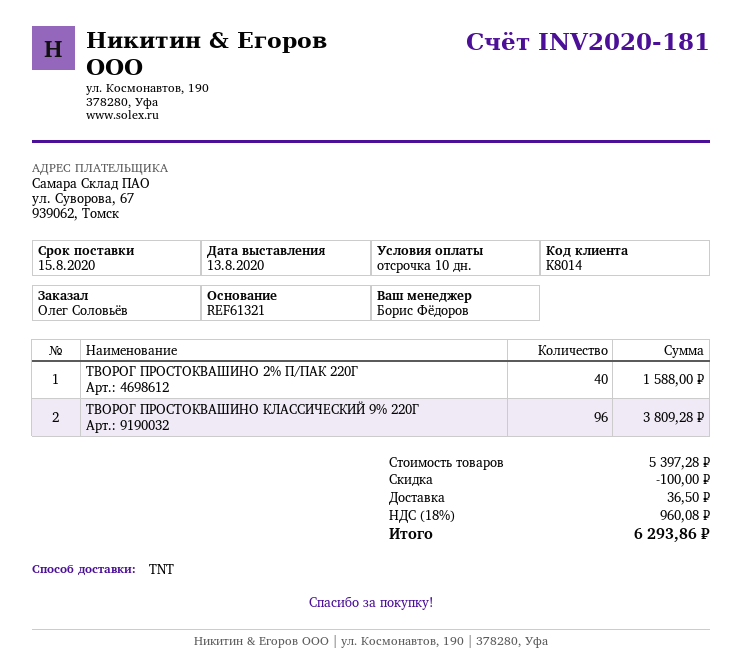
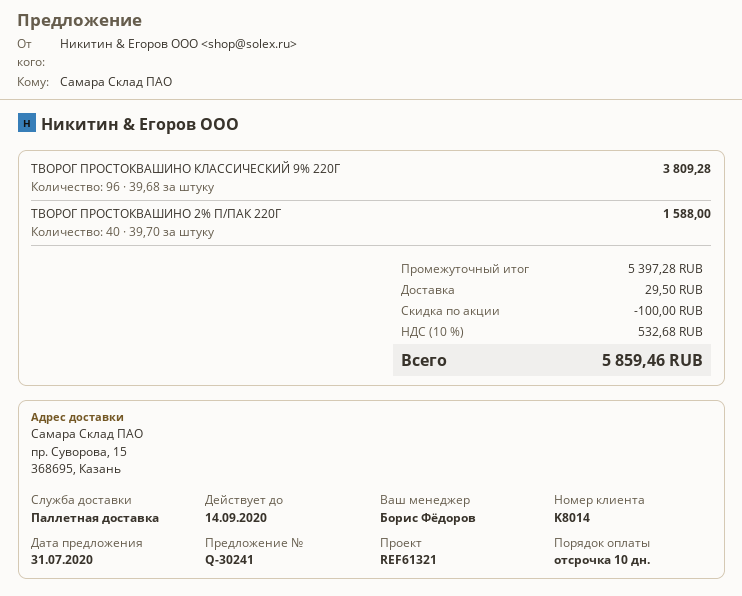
shipping method: TNT -> pallet freight
shipping: 36.50 -> 29.50
tax: 18% = 960.08 -> 10% = 532.68
total: 6293.86 -> 5859.46

